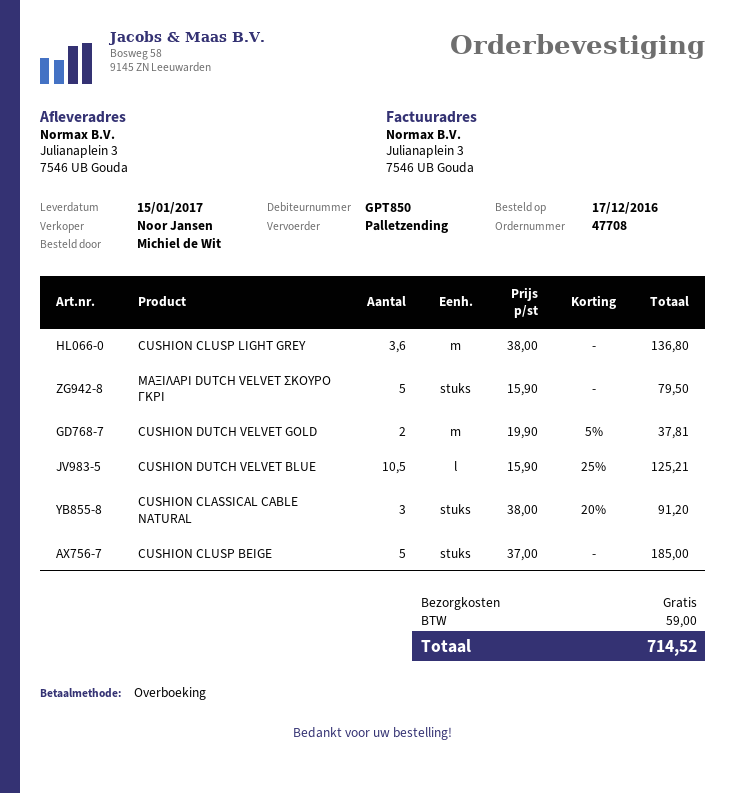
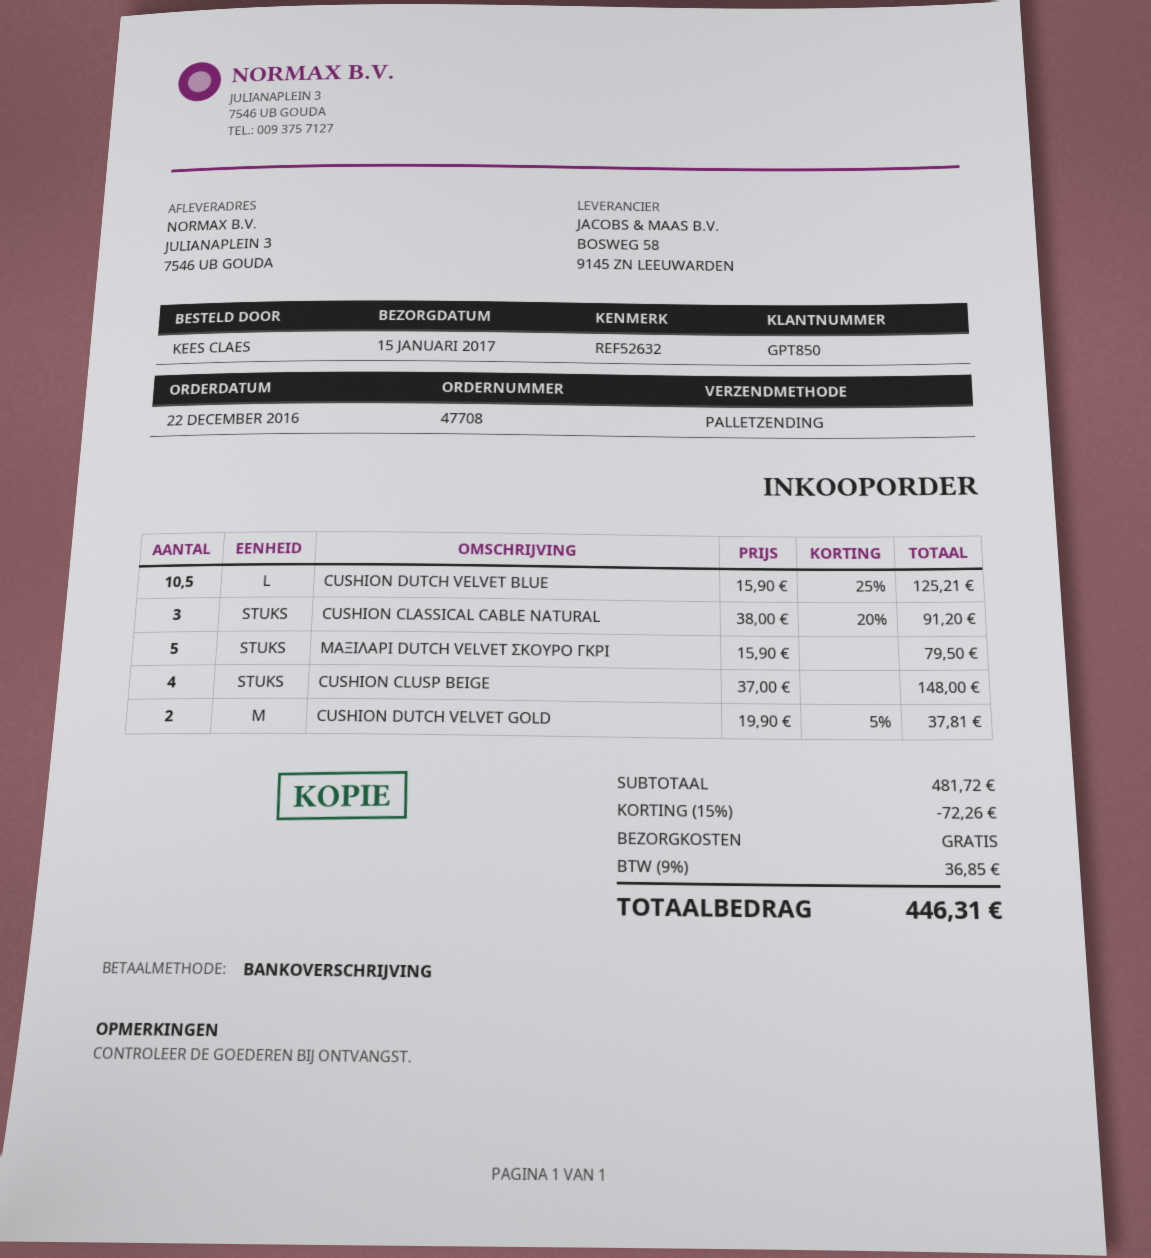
order date: 2016-12-17 -> 2016-12-22
ordered by: Michiel de Wit -> KEES CLAES
CUSHION CLUSP LIGHT GREY: 3.6 x 38.00 = 136.80 -> none
CUSHION CLUSP BEIGE: 5 x 37.00 = 185.00 -> 4 x 37.00 = 148.00
discount: none -> 15% = 72.26
tax: 59.00 -> 36.85
total: 714.52 -> 446.31

